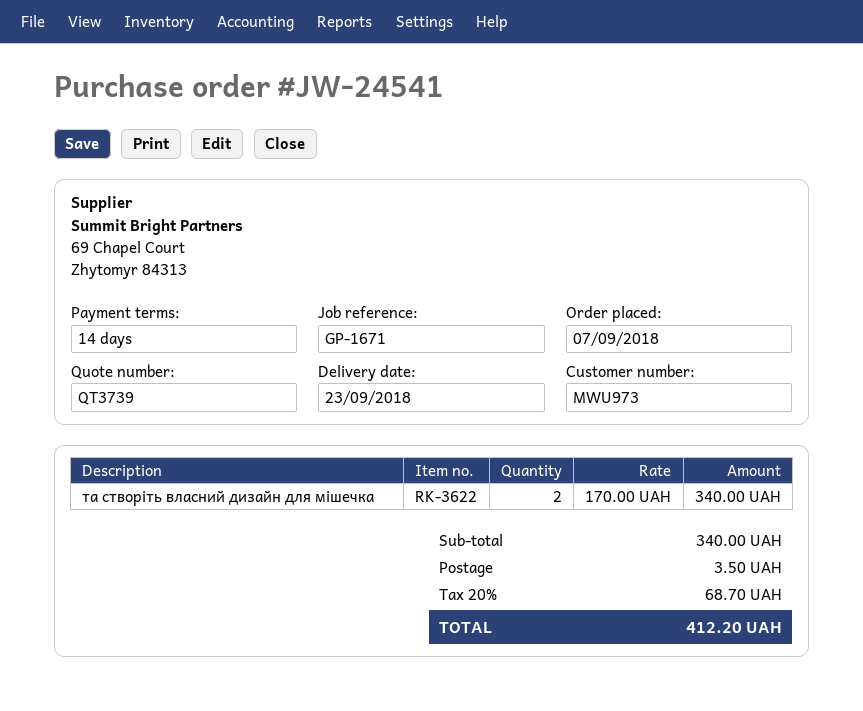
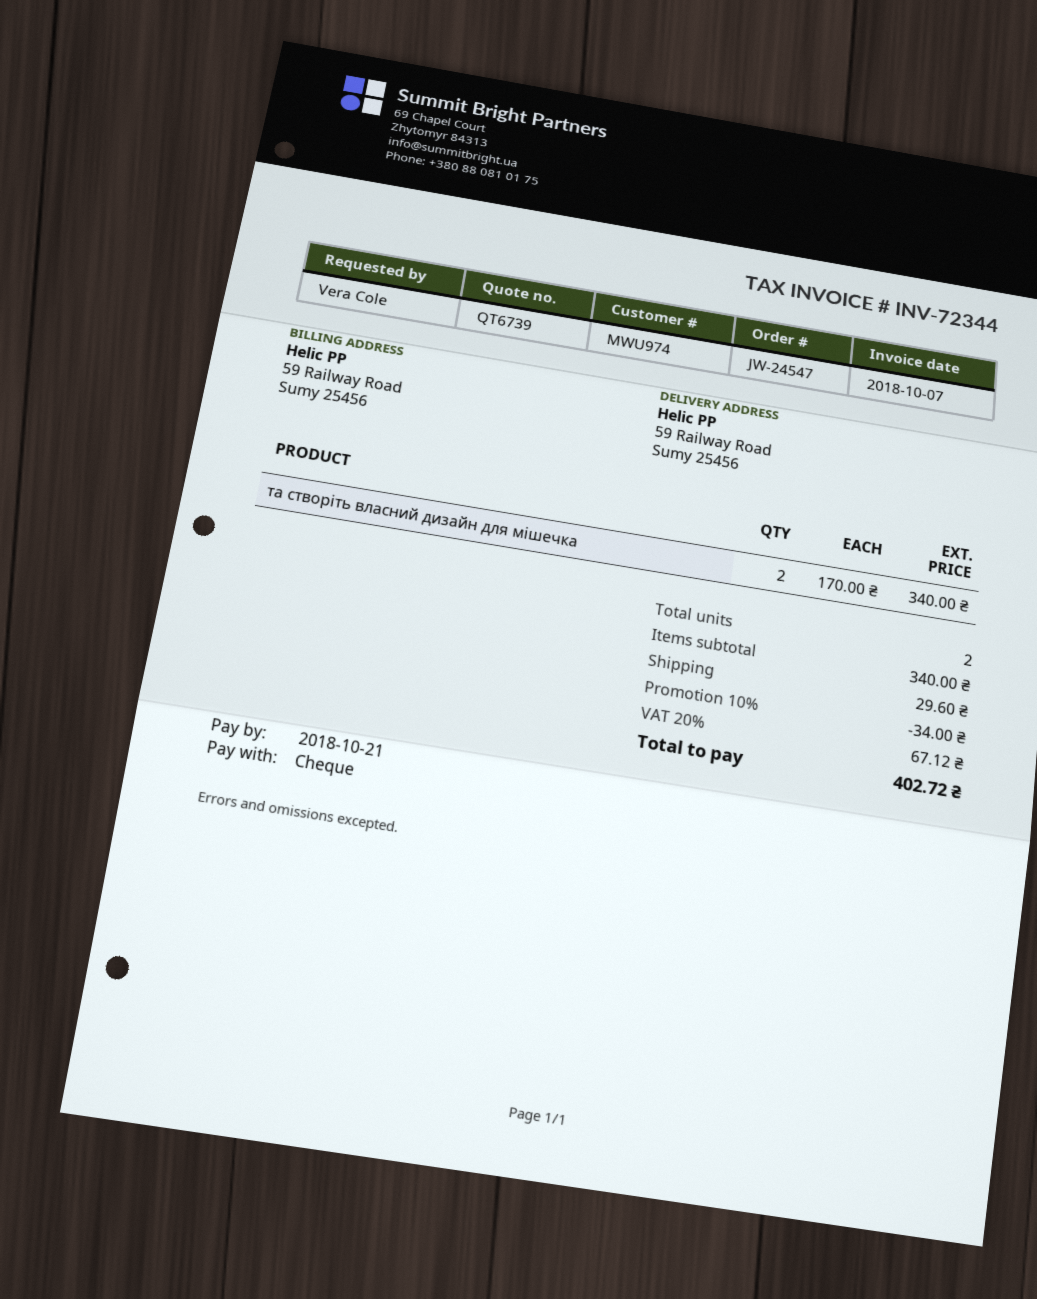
quote number: QT3739 -> QT6739
order number: JW-24541 -> JW-24547
customer number: MWU973 -> MWU974
discount: none -> 10% = 34.00
shipping: 3.50 -> 29.60
tax: 20% = 68.70 -> 20% = 67.12
total: 412.20 -> 402.72

